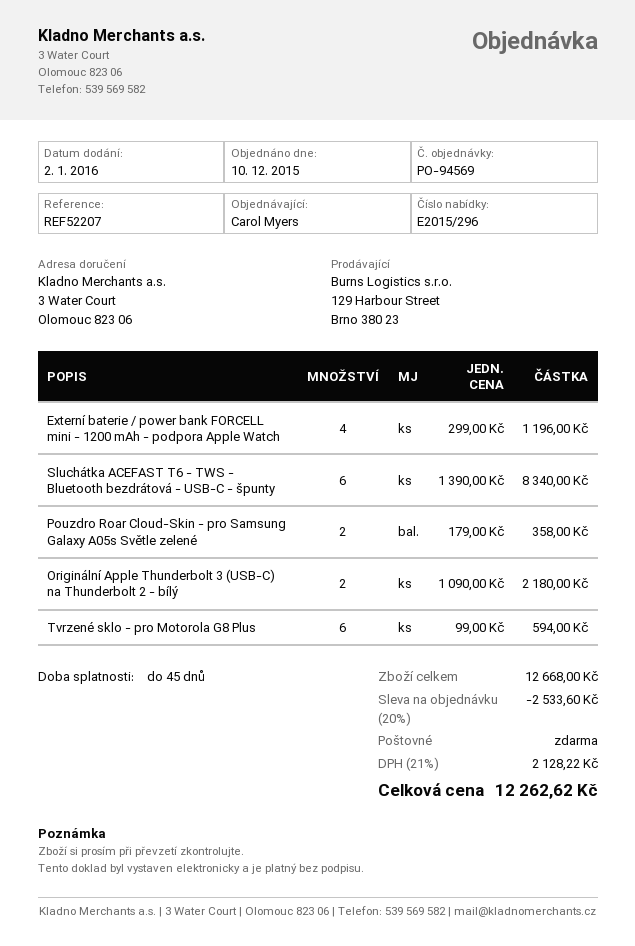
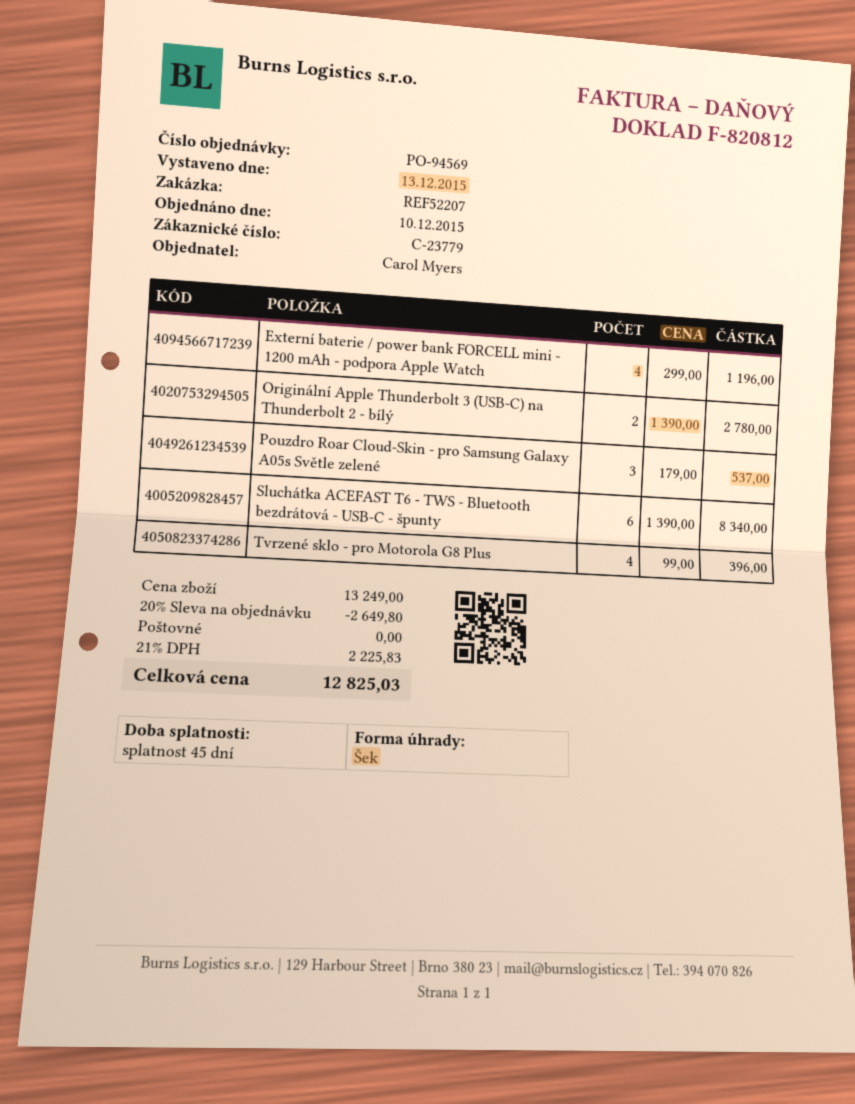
Pouzdro Roar Cloud-Skin - pro Samsung Galaxy A05s Světle zelené: 2 x 179.00 = 358.00 -> 3 x 179.00 = 537.00
Originální Apple Thunderbolt 3 (USB-C) na Thunderbolt 2 - bílý: 2 x 1090.00 = 2180.00 -> 2 x 1390.00 = 2780.00
Tvrzené sklo - pro Motorola G8 Plus: 6 x 99.00 = 594.00 -> 4 x 99.00 = 396.00
subtotal: 12668.00 -> 13249.00
discount: 20% = 2533.60 -> 20% = 2649.80
tax: 21% = 2128.22 -> 21% = 2225.83
total: 12262.62 -> 12825.03

